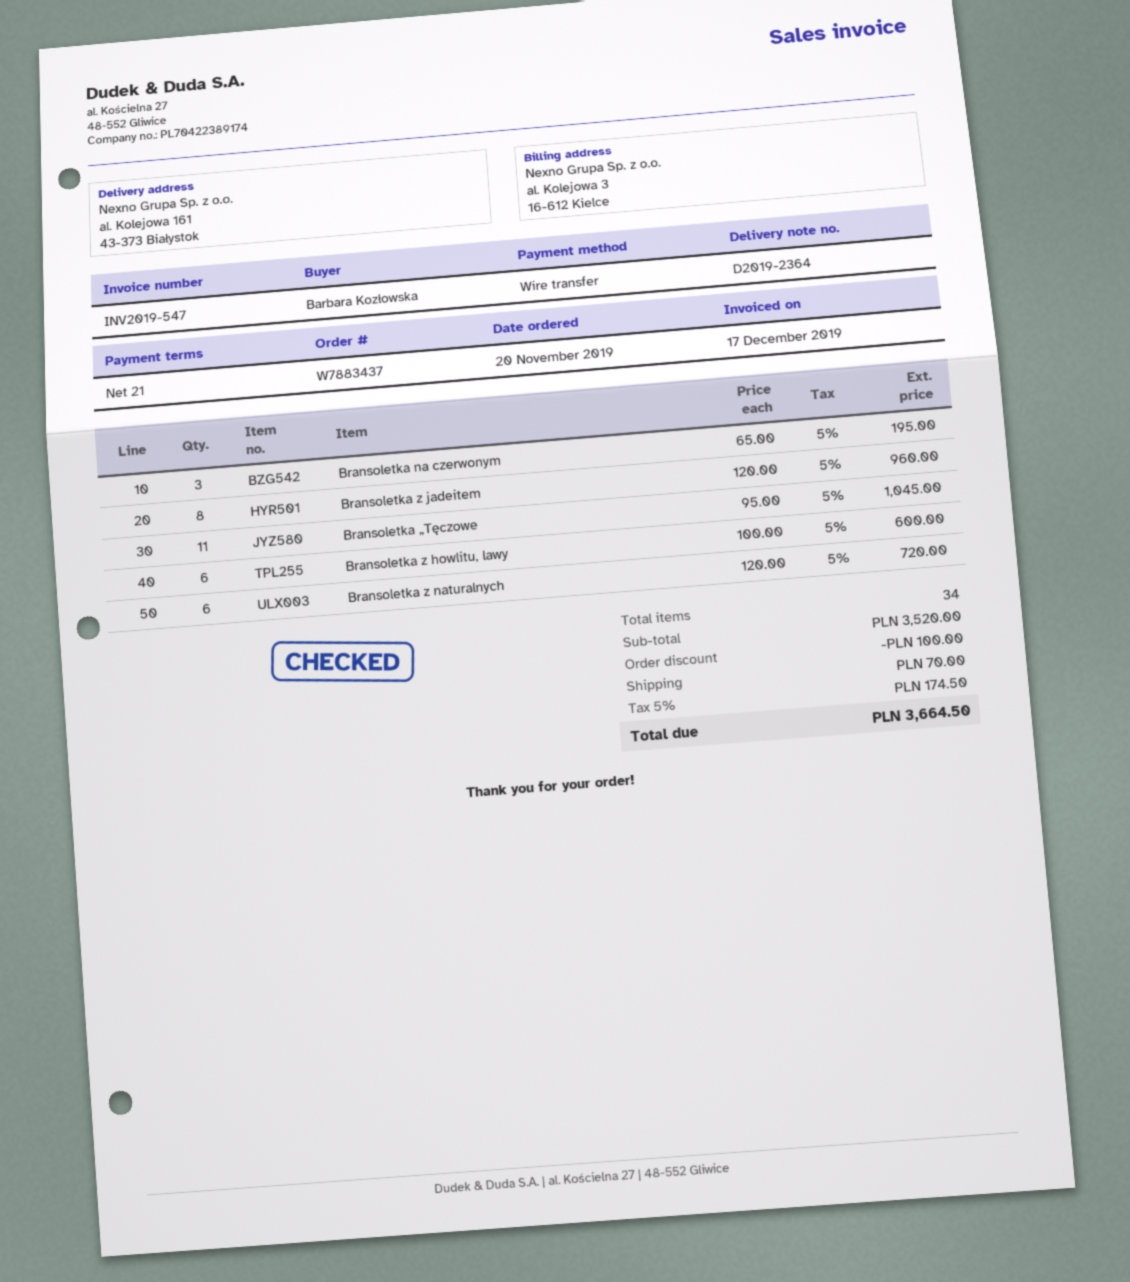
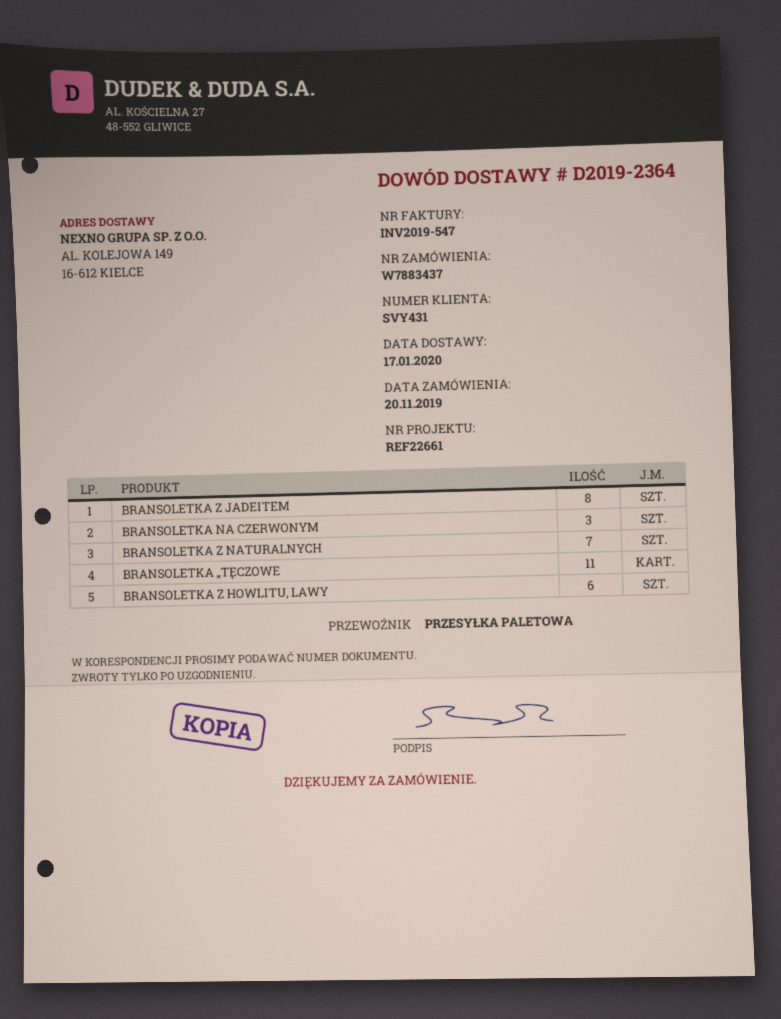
ship to: al. Kolejowa 161, 43-373 Białystok -> AL. KOLEJOWA 149, 16-612 KIELCE
Bransoletka z naturalnych: 6 -> 7

